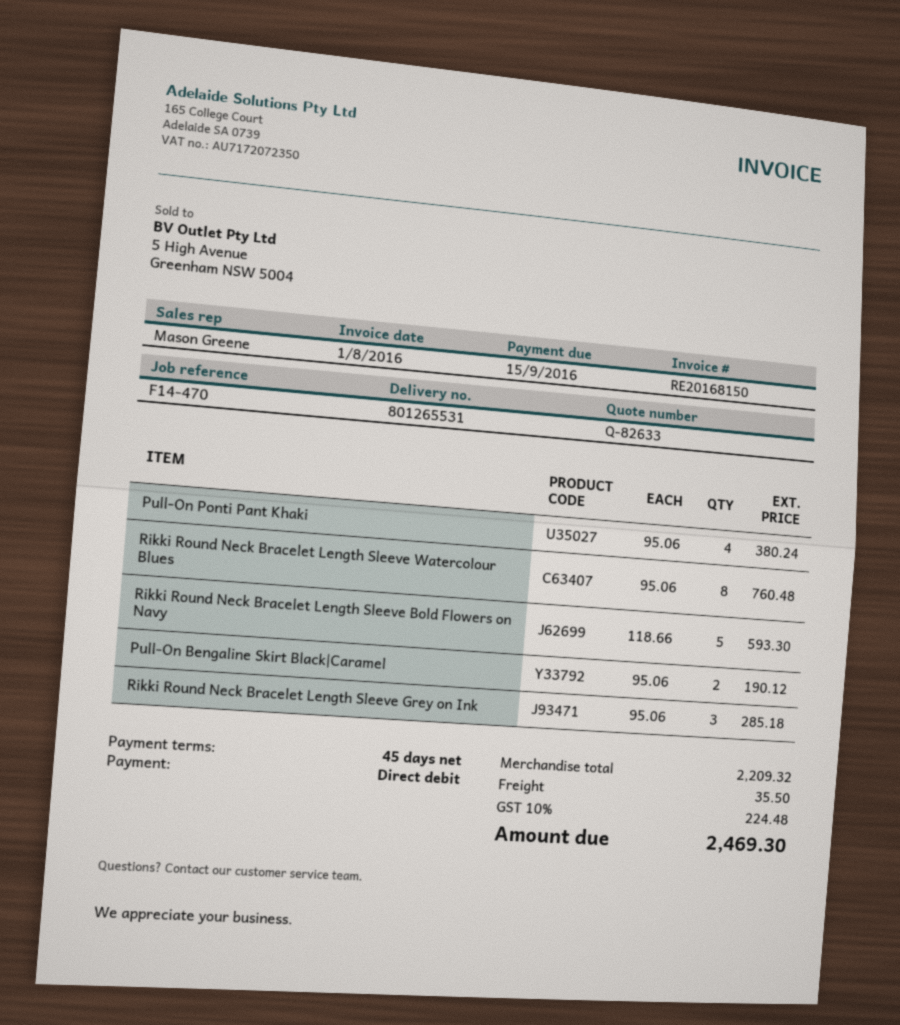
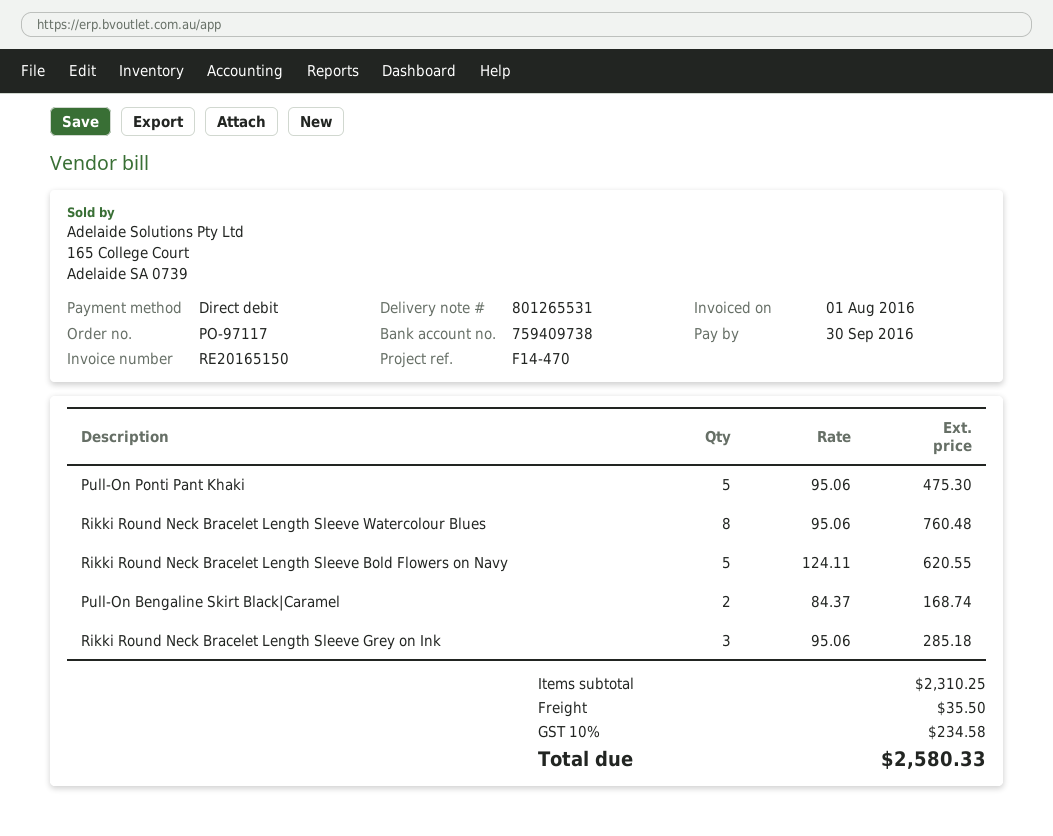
invoice number: RE20168150 -> RE20165150
due date: 2016-09-15 -> 2016-09-30
Pull-On Ponti Pant Khaki: 4 x 95.06 = 380.24 -> 5 x 95.06 = 475.30
Rikki Round Neck Bracelet Length Sleeve Bold Flowers on Navy: 5 x 118.66 = 593.30 -> 5 x 124.11 = 620.55
Pull-On Bengaline Skirt Black|Caramel: 2 x 95.06 = 190.12 -> 2 x 84.37 = 168.74
subtotal: 2209.32 -> 2310.25
tax: 10% = 224.48 -> 10% = 234.58
total: 2469.30 -> 2580.33

